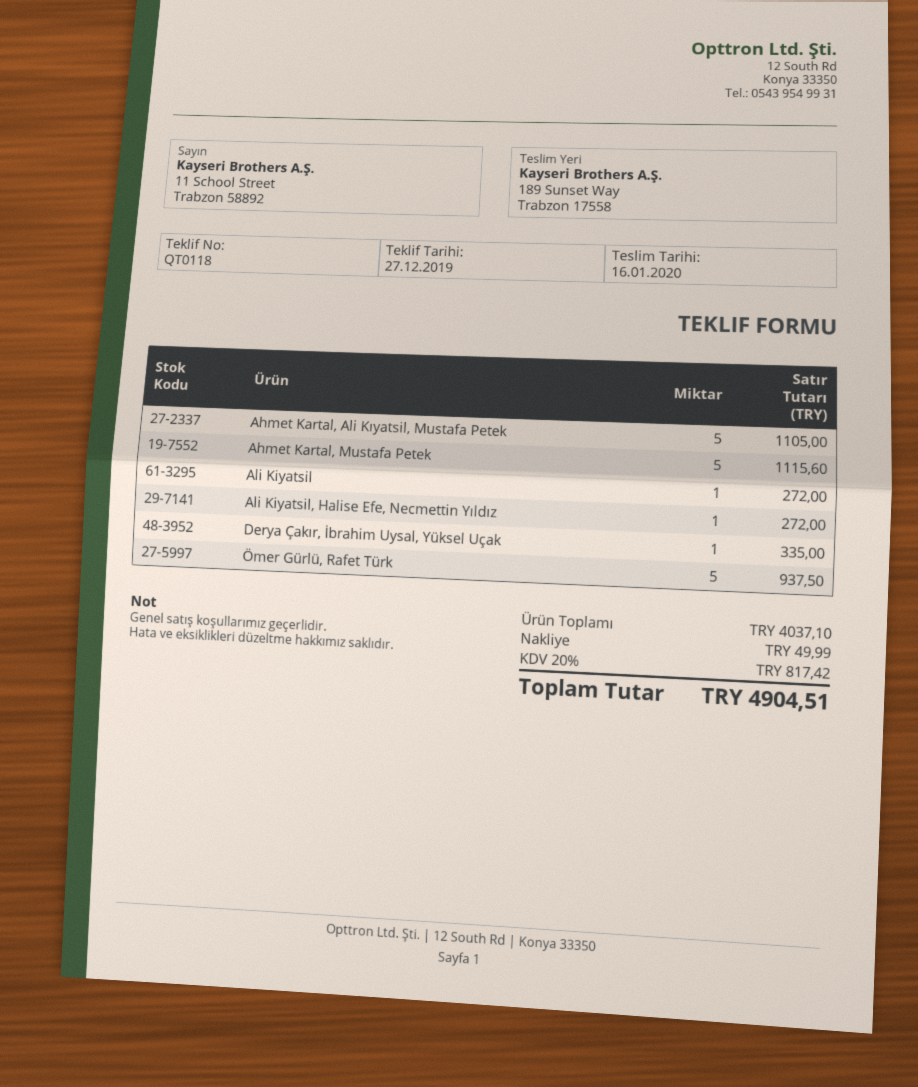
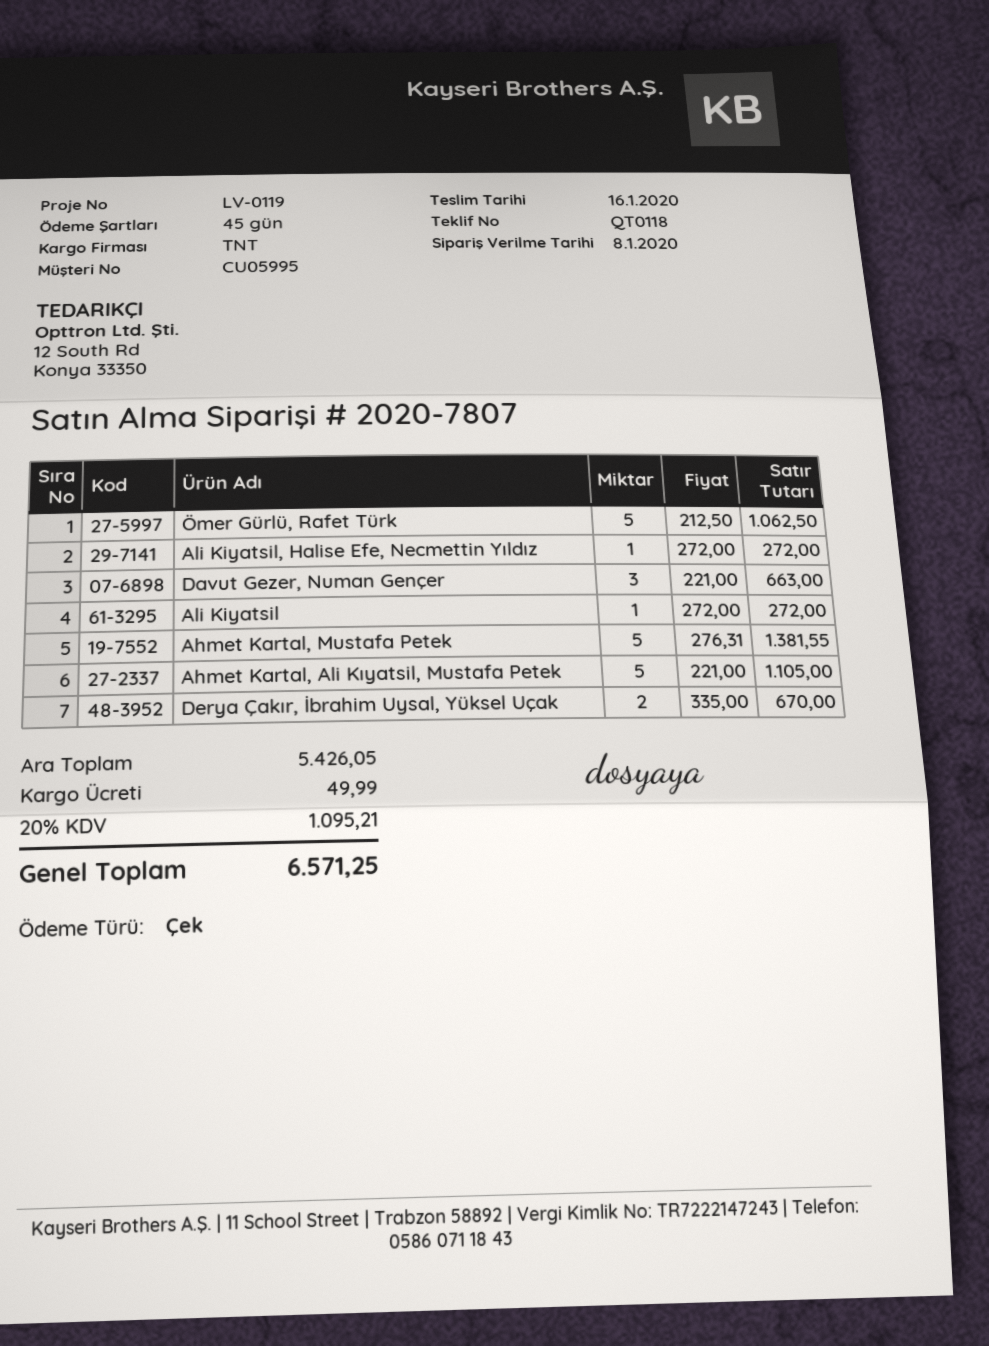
Ahmet Kartal, Mustafa Petek: 5 for 1115.60 -> 5 for 1381.55
Derya Çakır, İbrahim Uysal, Yüksel Uçak: 1 for 335.00 -> 2 for 670.00
Ömer Gürlü, Rafet Türk: 5 for 937.50 -> 5 for 1062.50
Davut Gezer, Numan Gençer: none -> 3 for 663.00
subtotal: 4037.10 -> 5426.05
tax: 20% = 817.42 -> 20% = 1095.21
total: 4904.51 -> 6571.25

